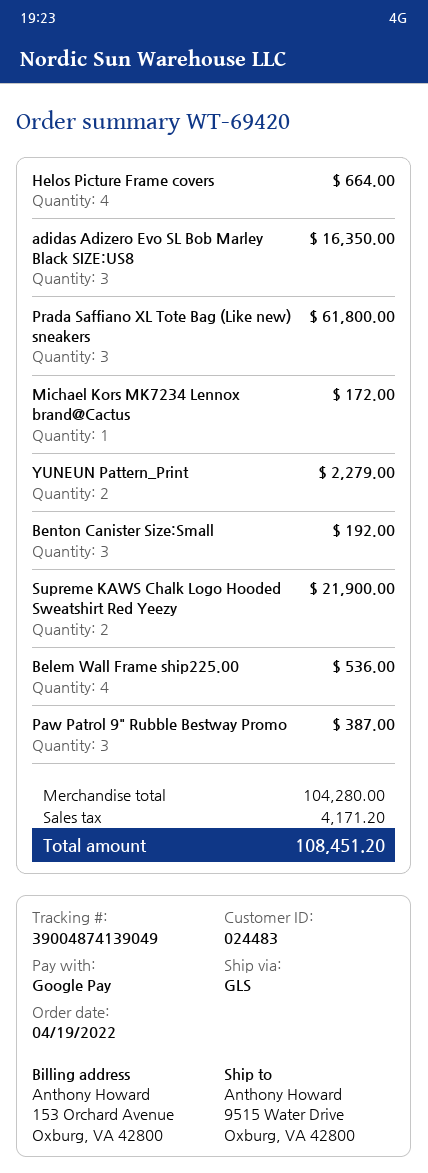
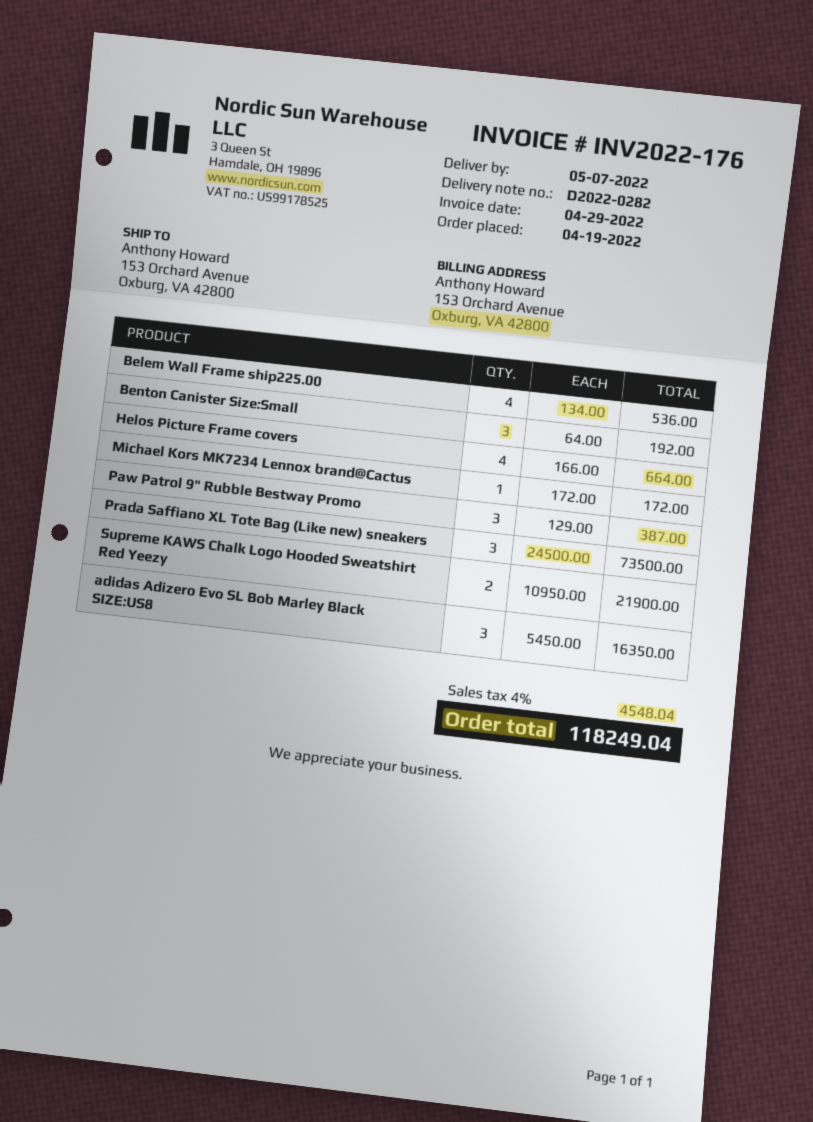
ship to: 9515 Water Drive, Oxburg, VA 42800 -> 153 Orchard Avenue, Oxburg, VA 42800
Prada Saffiano XL Tote Bag (Like new) sneakers: 3 for 61800.00 -> 3 for 73500.00
YUNEUN Pattern_Print: 2 for 2279.00 -> none
tax: 4171.20 -> 4548.04
total: 108451.20 -> 118249.04

